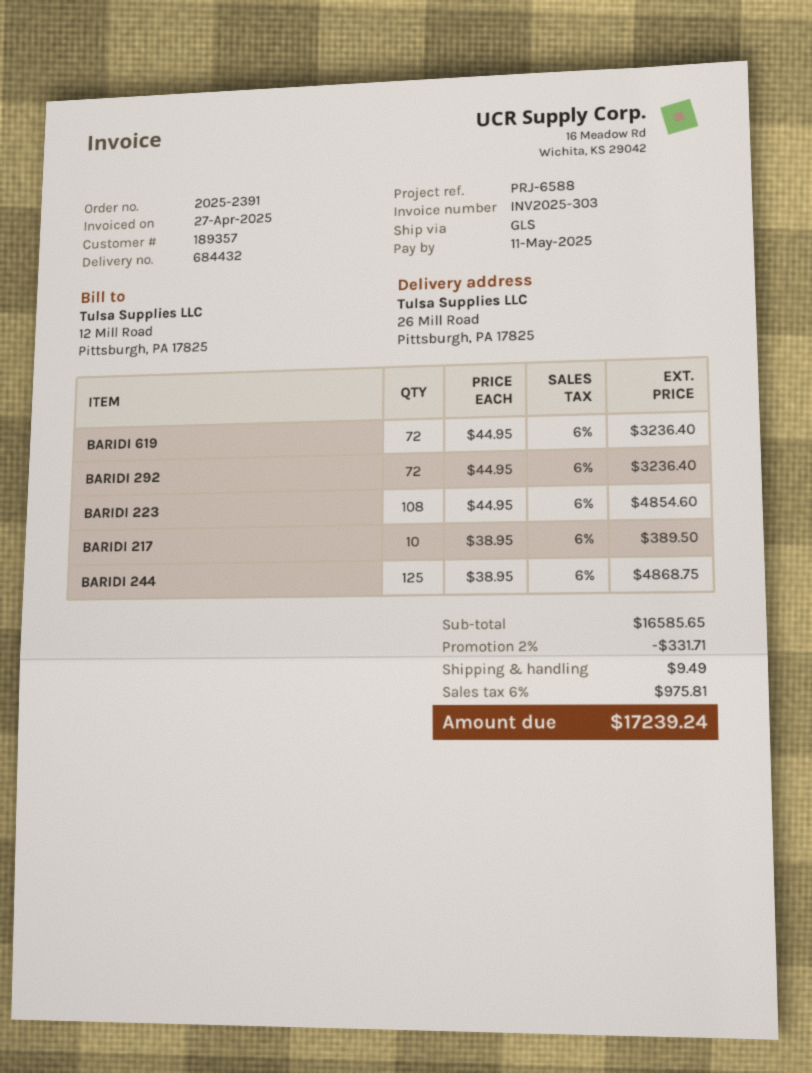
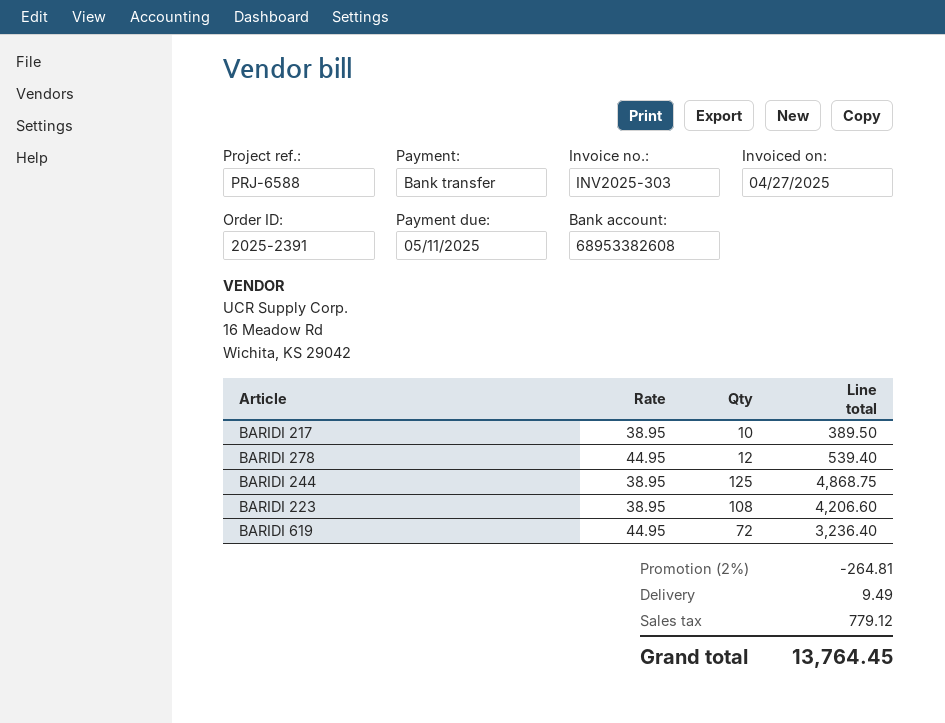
BARIDI 292: 72 x 44.95 = 3236.40 -> none
BARIDI 223: 108 x 44.95 = 4854.60 -> 108 x 38.95 = 4206.60
BARIDI 278: none -> 12 x 44.95 = 539.40
discount: 2% = 331.71 -> 2% = 264.81
tax: 975.81 -> 779.12
total: 17239.24 -> 13764.45

